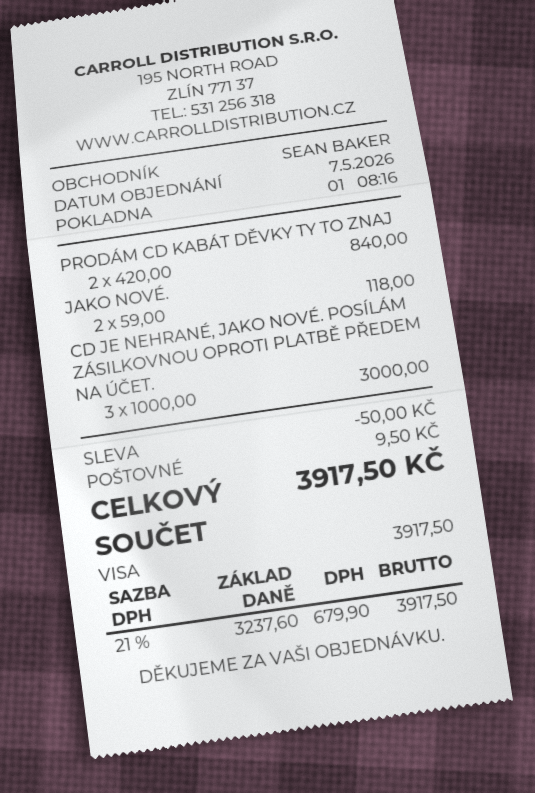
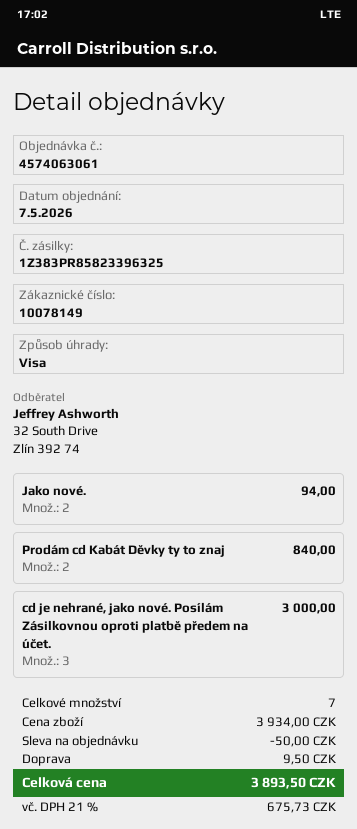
JAKO NOVÉ.: 2 for 118.00 -> 2 for 94.00
tax: 21% = 679.90 -> 21% = 675.73
total: 3917.50 -> 3893.50

